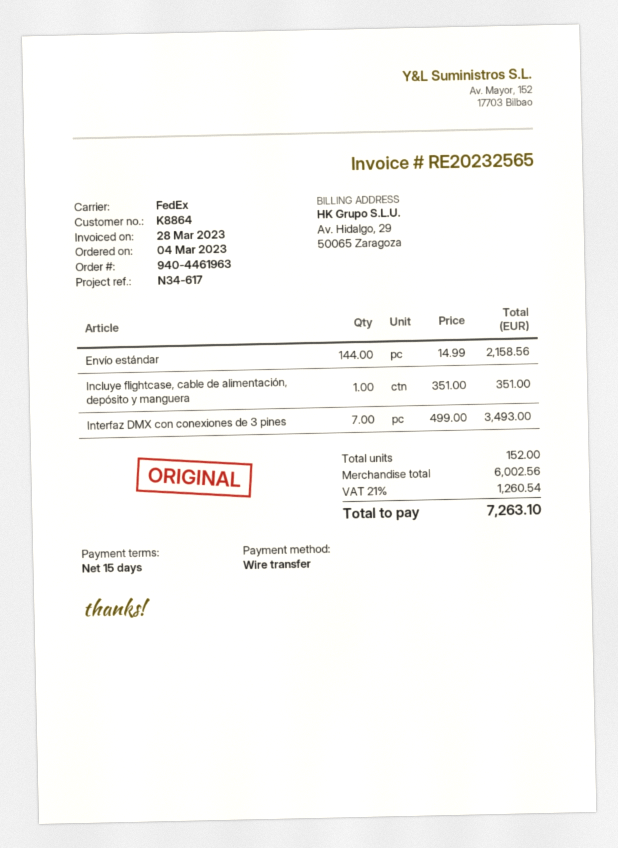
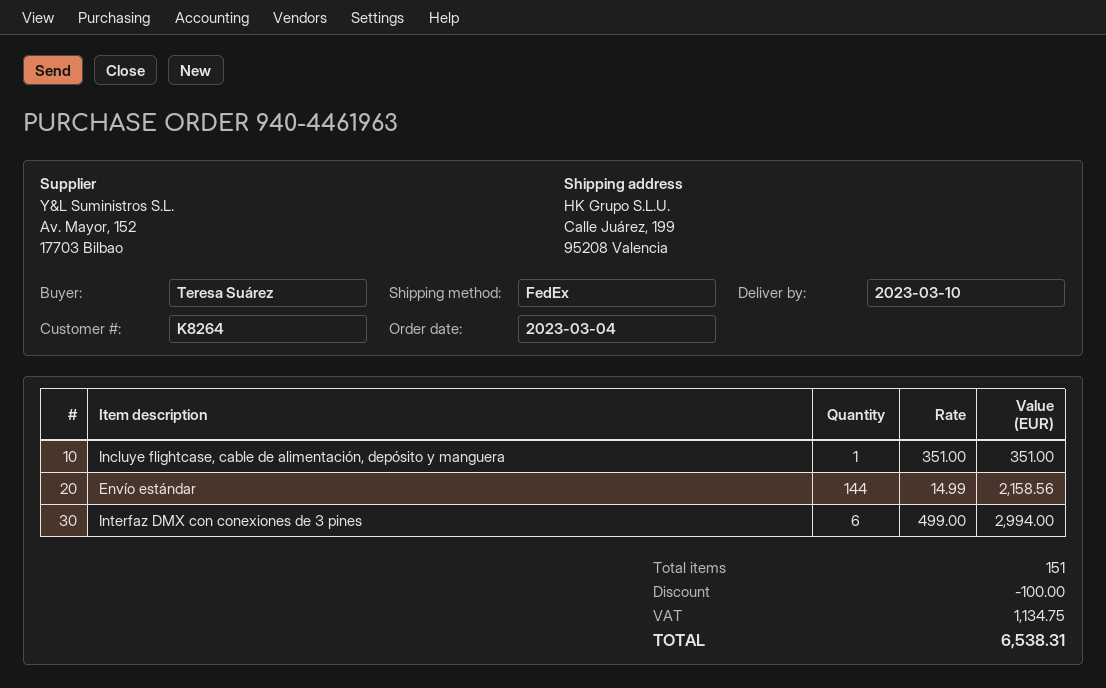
customer number: K8864 -> K8264
Interfaz DMX con conexiones de 3 pines: 7 x 499.00 = 3493.00 -> 6 x 499.00 = 2994.00
total quantity: 152 -> 151
discount: none -> 100.00
tax: 1260.54 -> 1134.75
total: 7263.10 -> 6538.31

